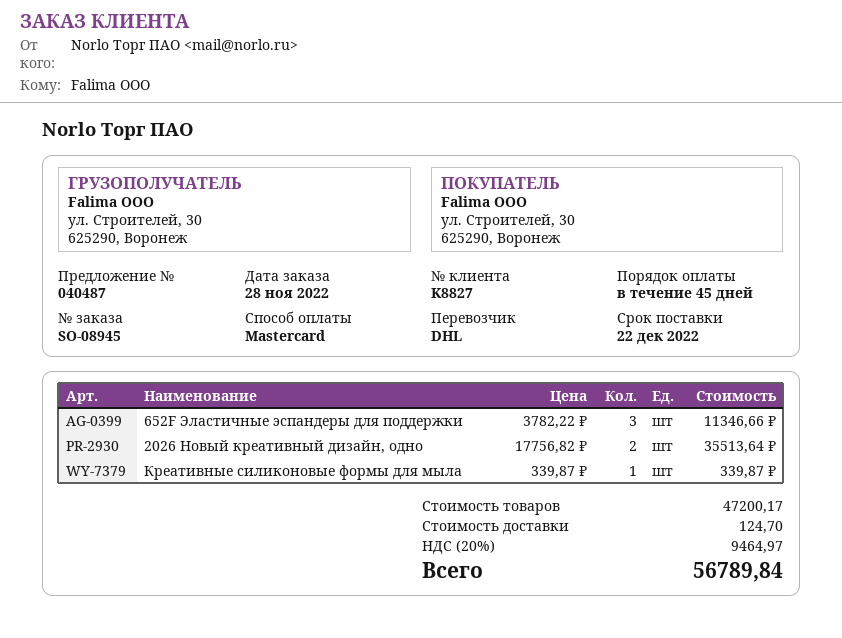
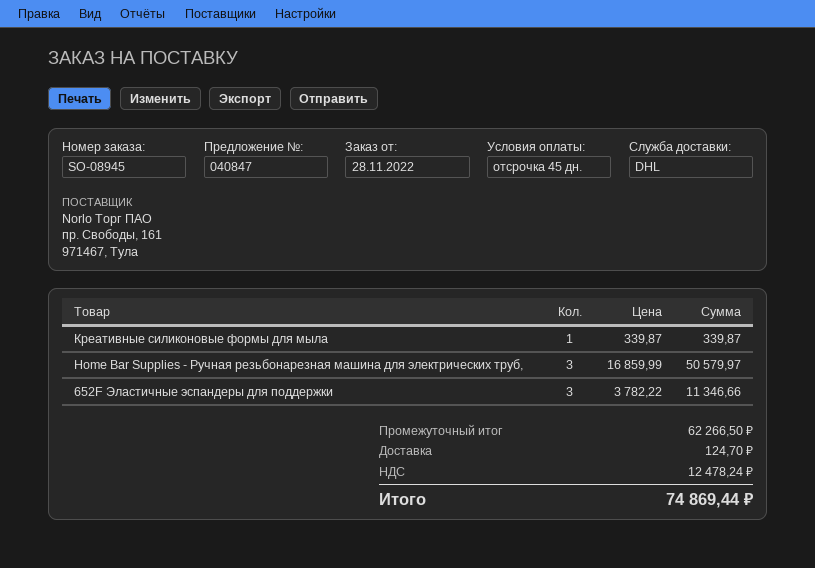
quote number: 040487 -> 040847
2026 Новый креативный дизайн, одно: 2 x 17756.82 = 35513.64 -> none
Home Bar Supplies - Ручная резьбонарезная машина для электрических труб,: none -> 3 x 16859.99 = 50579.97
subtotal: 47200.17 -> 62266.50
tax: 9464.97 -> 12478.24
total: 56789.84 -> 74869.44

